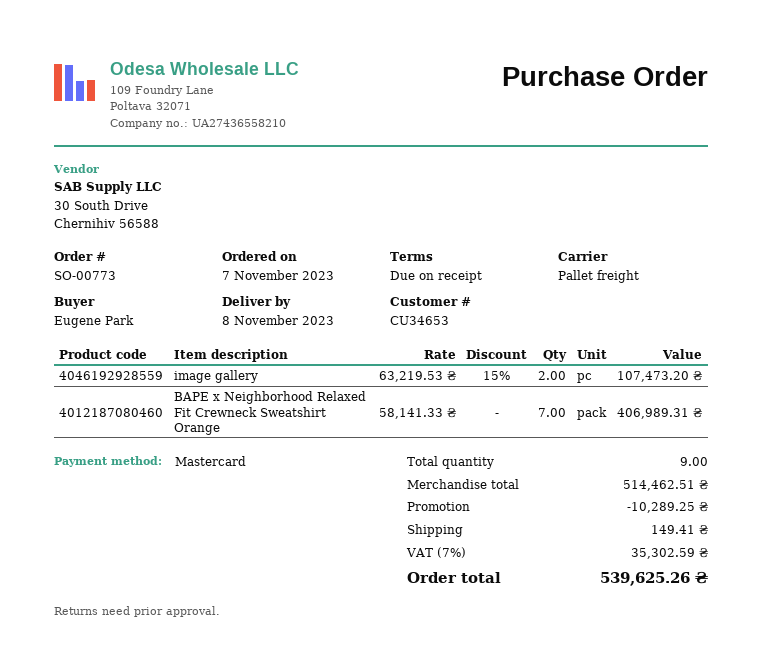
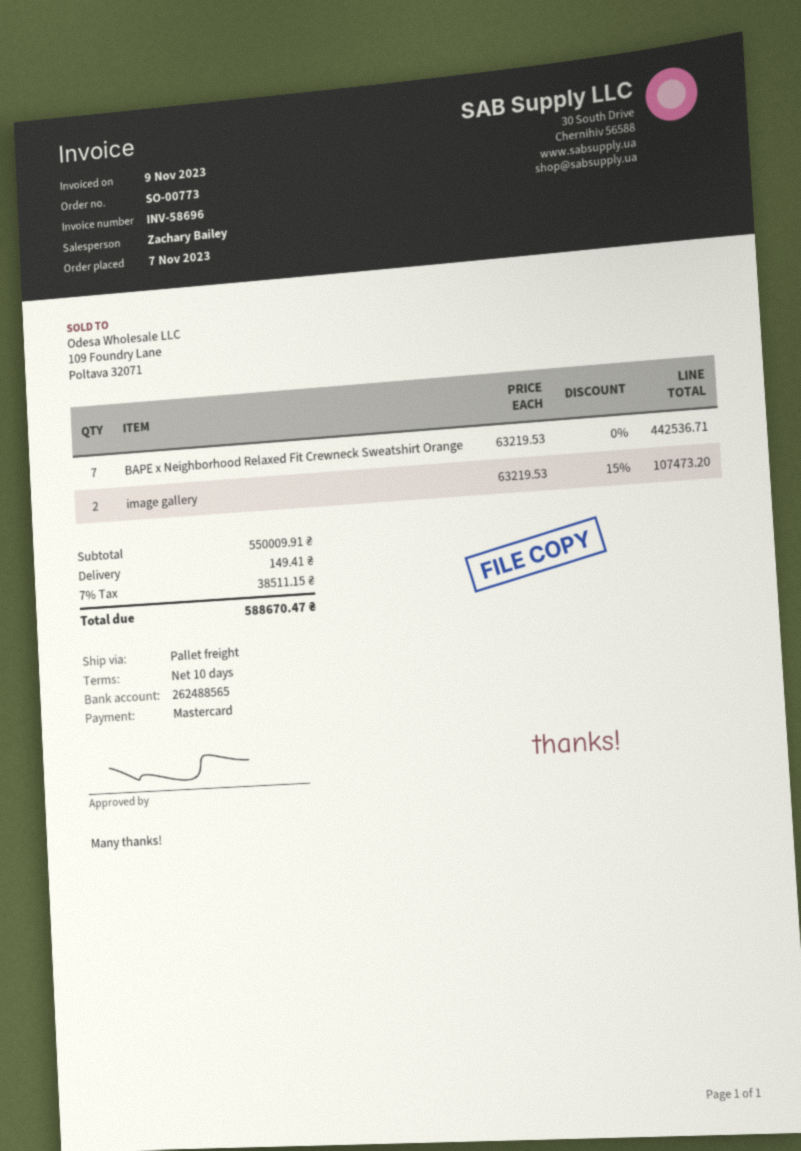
payment terms: on receipt -> 10 days
BAPE x Neighborhood Relaxed Fit Crewneck Sweatshirt Orange: 7 x 58141.33 = 406989.31 -> 7 x 63219.53 = 442536.71
subtotal: 514462.51 -> 550009.91
discount: 10289.25 -> none
tax: 7% = 35302.59 -> 7% = 38511.15
total: 539625.26 -> 588670.47

